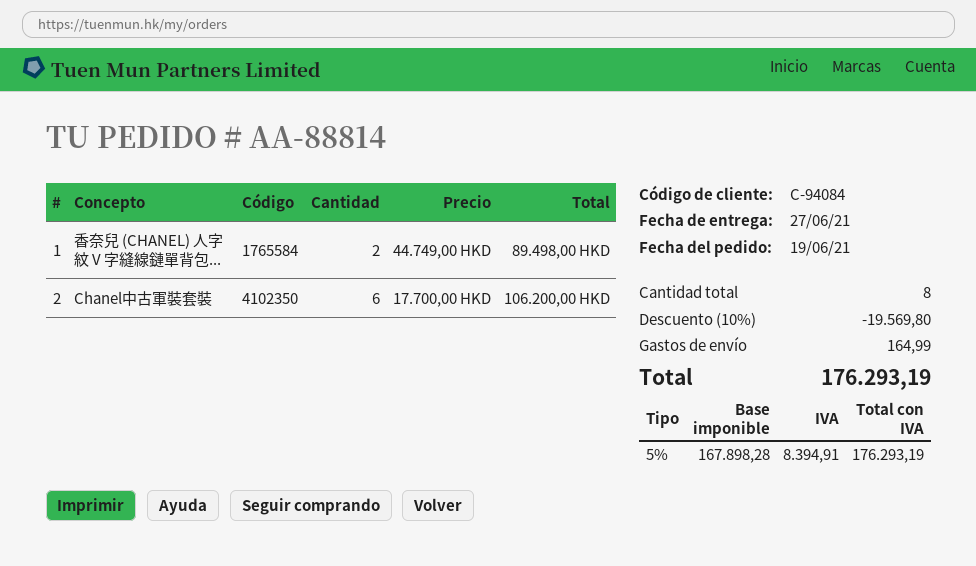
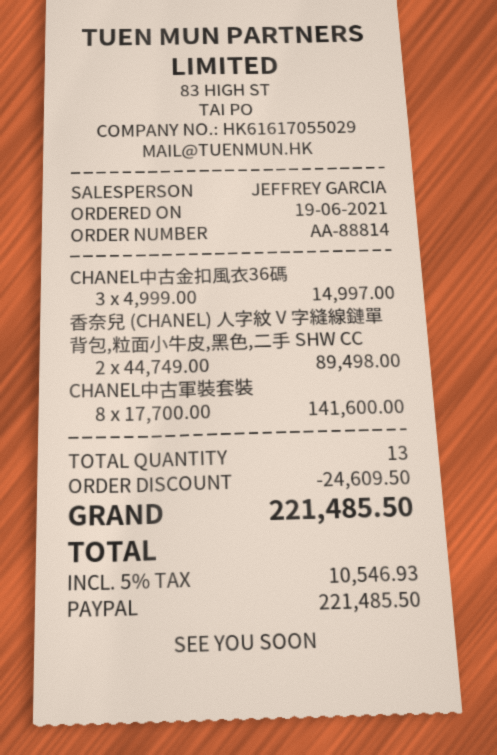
Chanel中古軍裝套裝: 6 x 17700.00 = 106200.00 -> 8 x 17700.00 = 141600.00
CHANEL中古金扣風衣36碼: none -> 3 x 4999.00 = 14997.00
total quantity: 8 -> 13
discount: 19569.80 -> 24609.50
shipping: 164.99 -> none
tax: 5% = 8394.91 -> 5% = 10546.93
total: 176293.19 -> 221485.50

